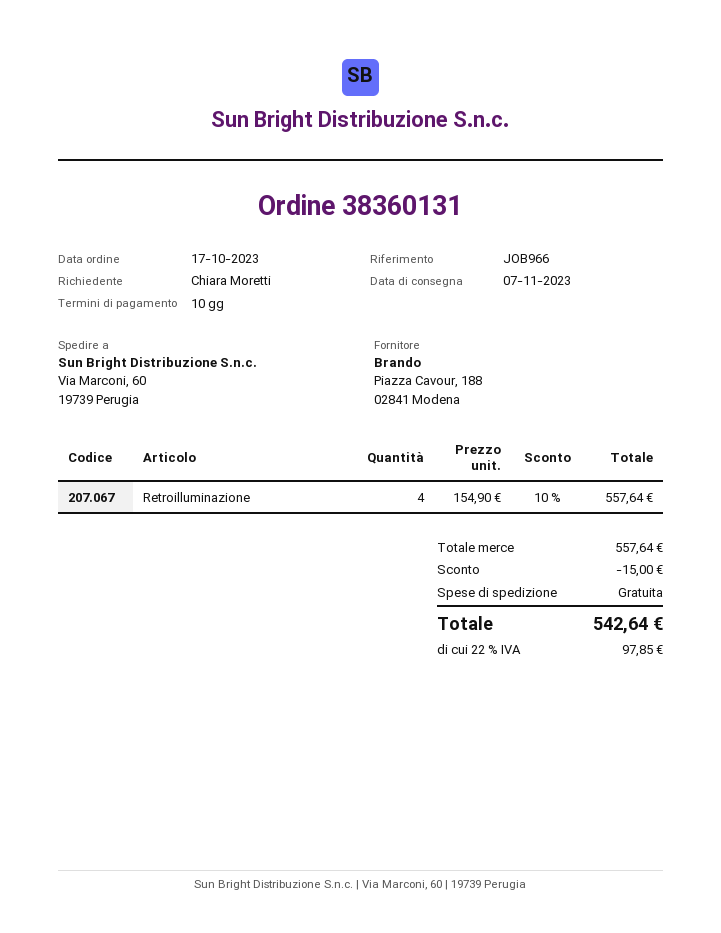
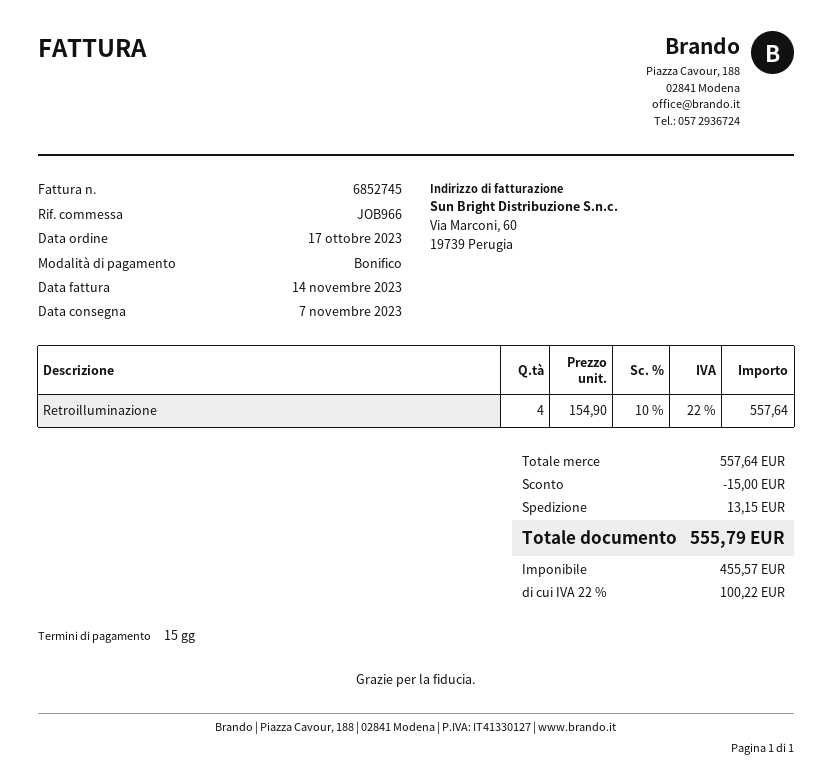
payment terms: 10 days -> 15 days
shipping: 0.00 -> 13.15
tax: 22% = 97.85 -> 22% = 100.22
total: 542.64 -> 555.79

